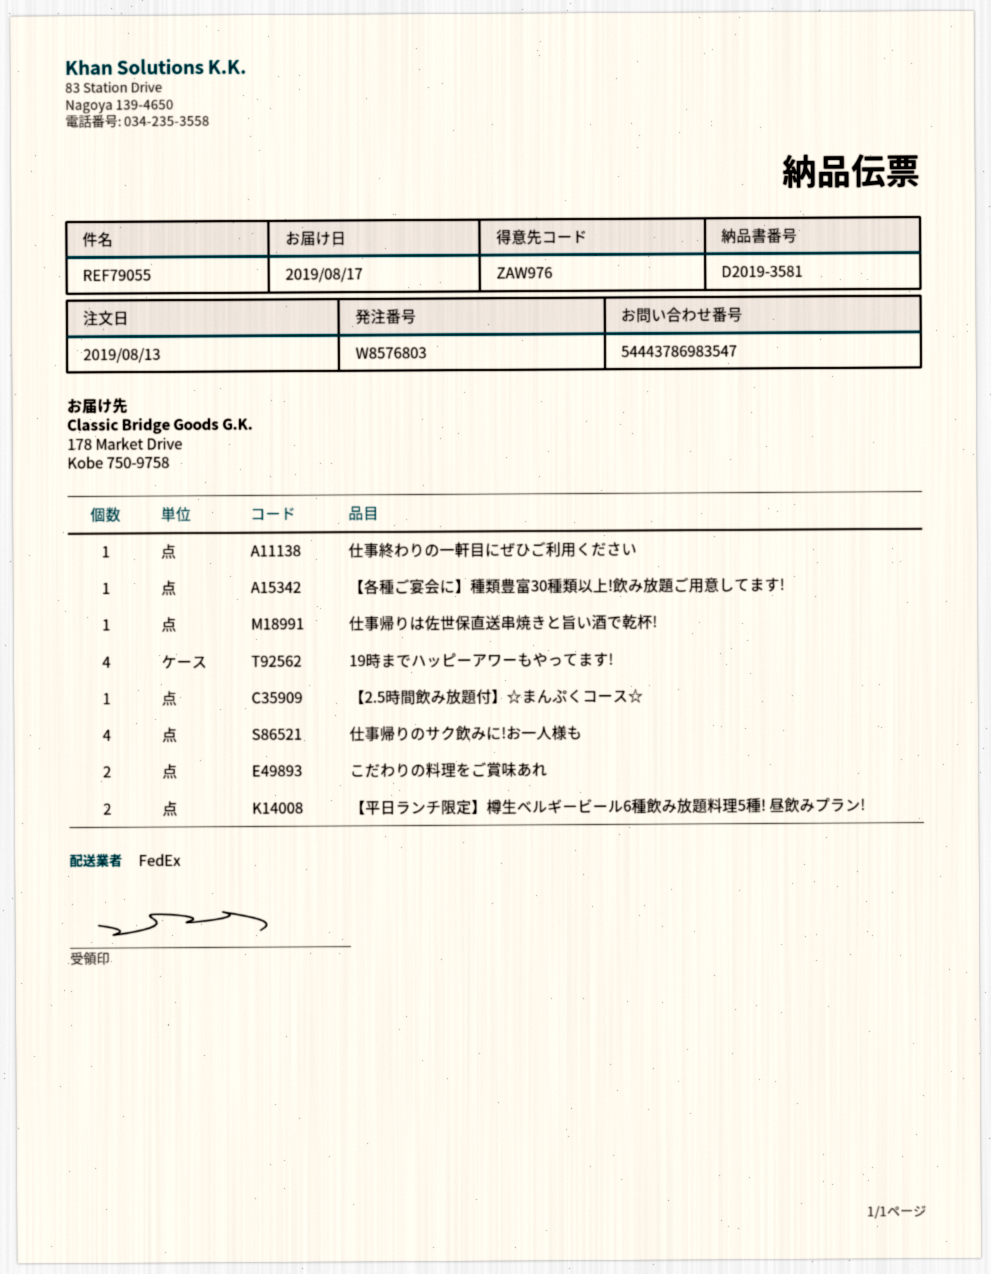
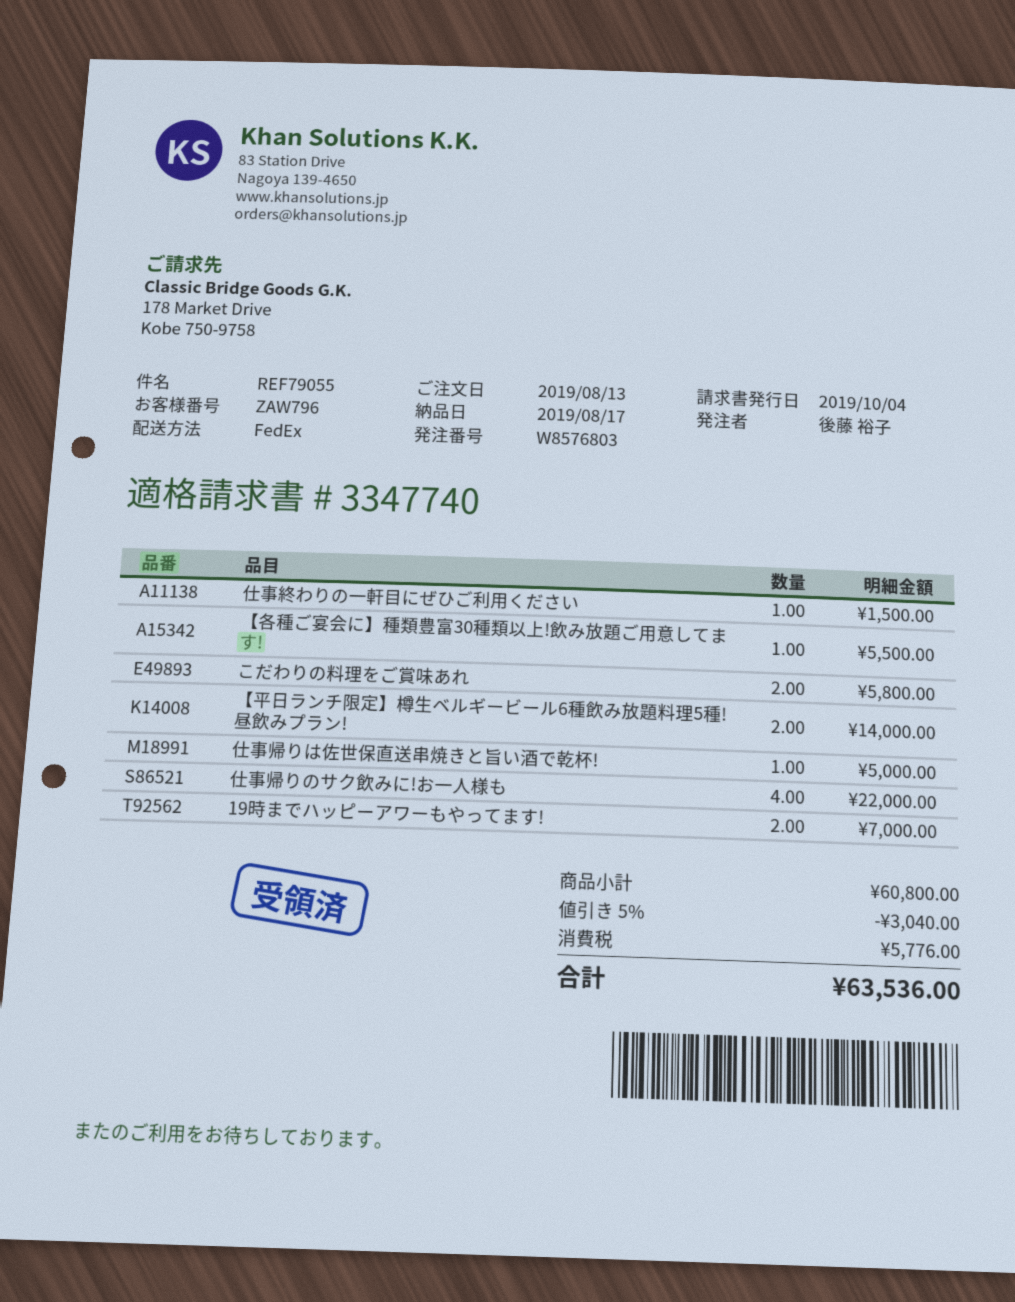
customer number: ZAW976 -> ZAW796
19時までハッピーアワーもやってます!: 4 -> 2
【2.5時間飲み放題付】☆まんぷくコース☆: 1 -> none

